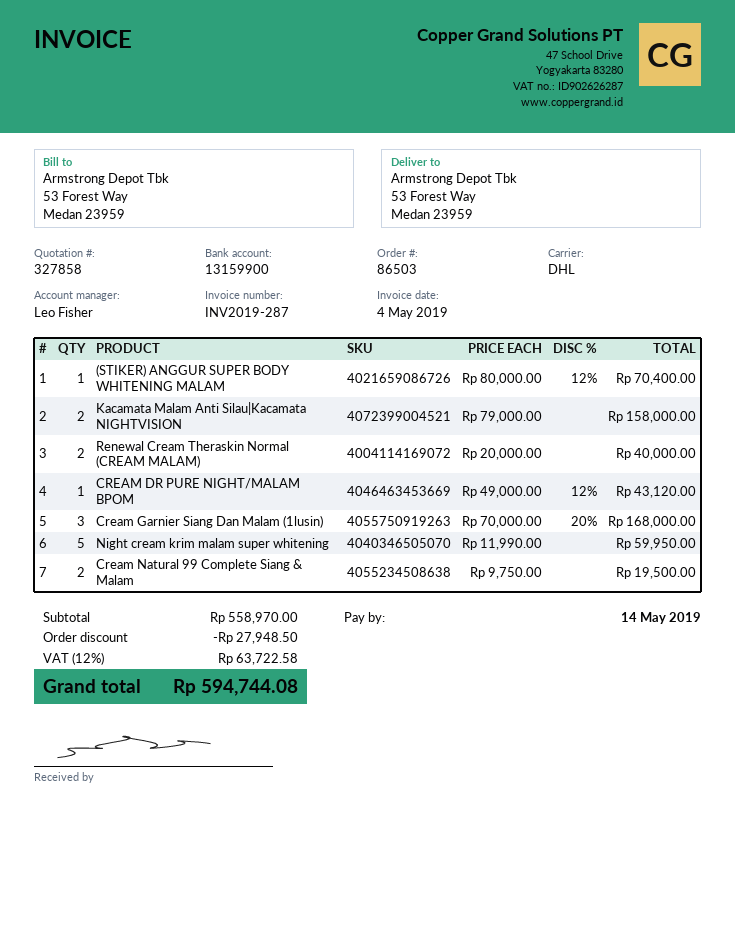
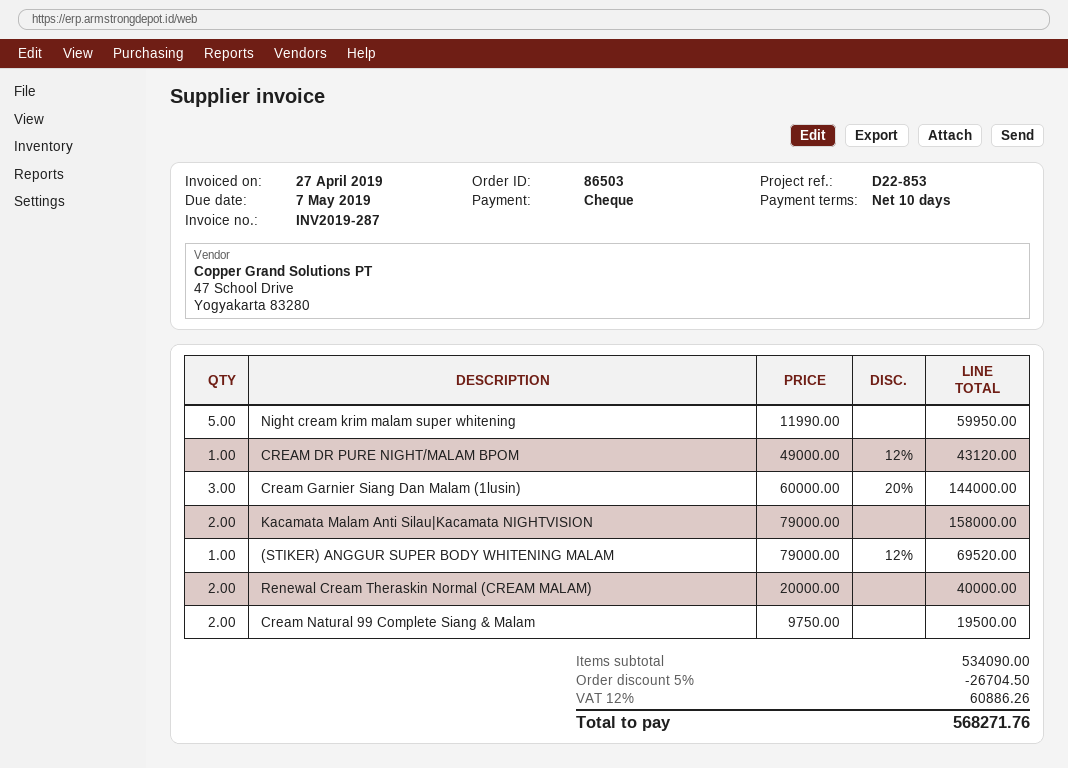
invoice date: 2019-05-04 -> 2019-04-27
due date: 2019-05-14 -> 2019-05-07
(STIKER) ANGGUR SUPER BODY WHITENING MALAM: 1 x 80000.00 - 12% = 70400.00 -> 1 x 79000.00 - 12% = 69520.00
Cream Garnier Siang Dan Malam (1lusin): 3 x 70000.00 - 20% = 168000.00 -> 3 x 60000.00 - 20% = 144000.00
subtotal: 558970.00 -> 534090.00
discount: 27948.50 -> 26704.50
tax: 12% = 63722.58 -> 12% = 60886.26
total: 594744.08 -> 568271.76

